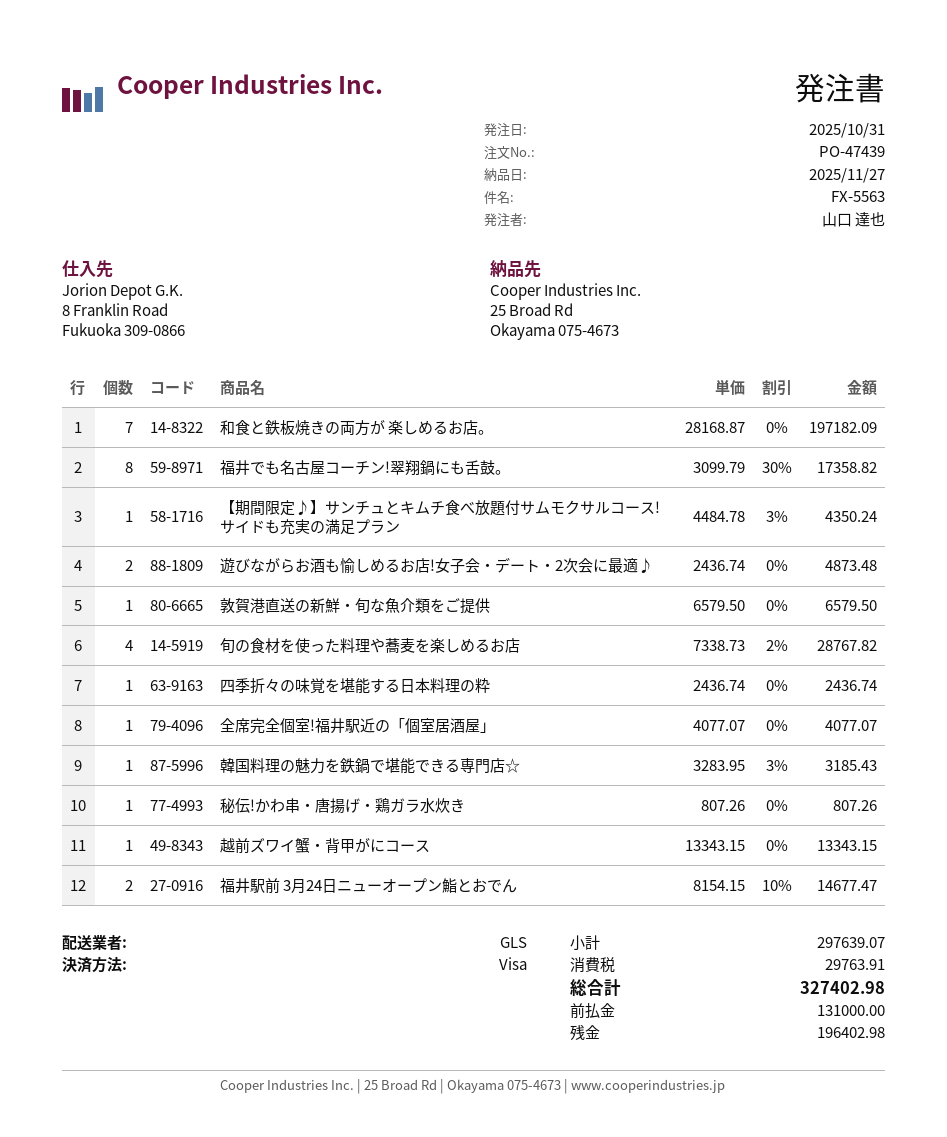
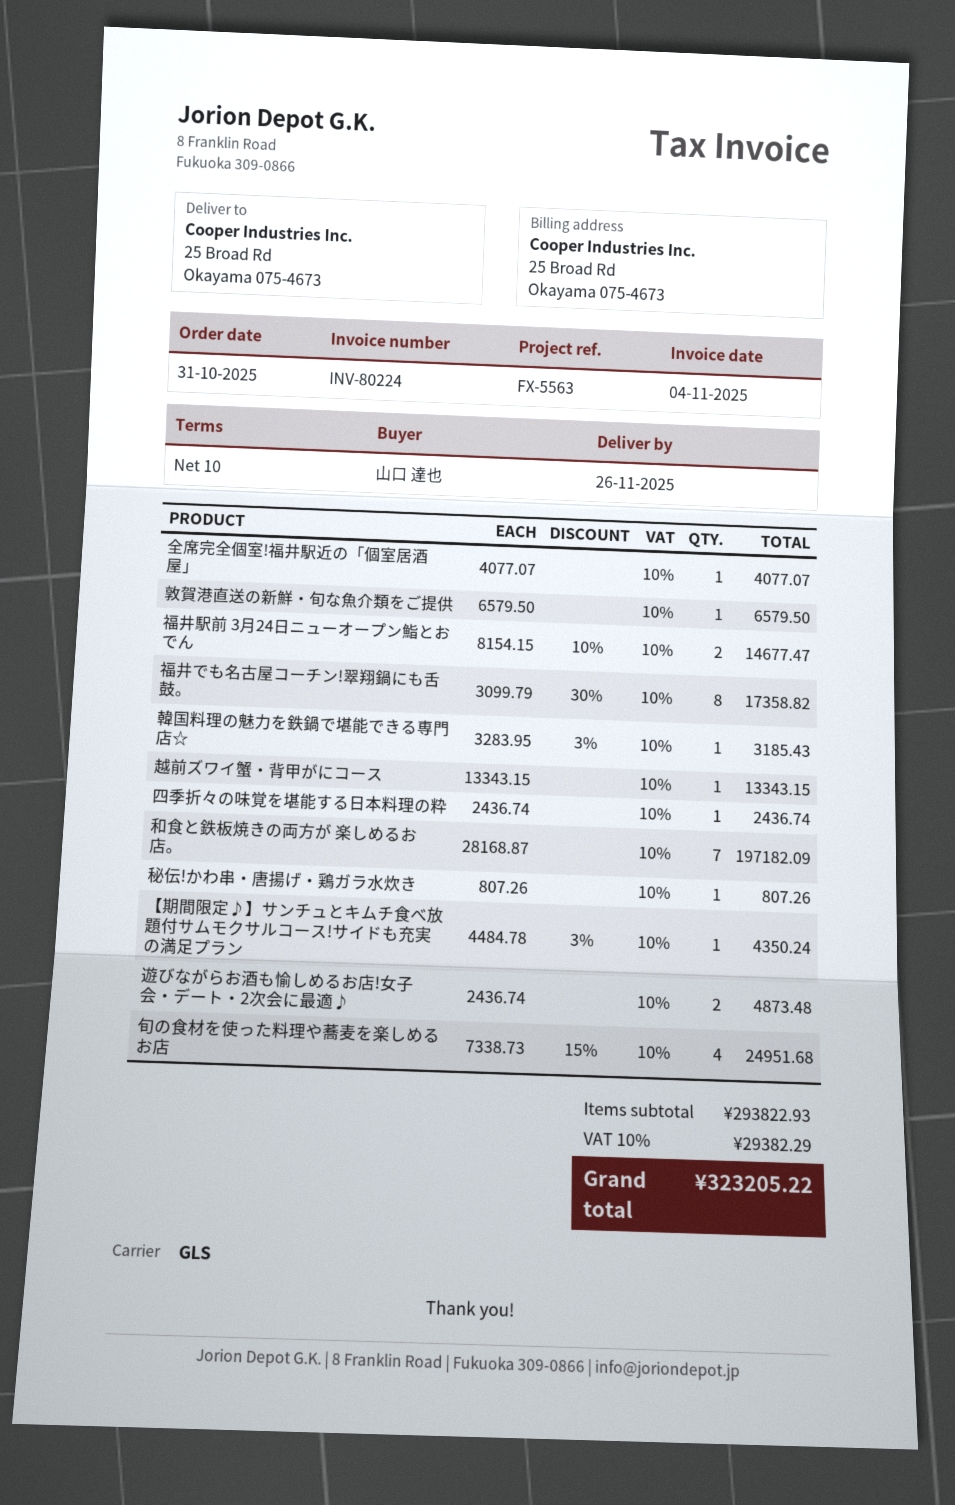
delivery date: 2025-11-27 -> 2025-11-26
旬の食材を使った料理や蕎麦を楽しめるお店: 4 x 7338.73 - 2% = 28767.82 -> 4 x 7338.73 - 15% = 24951.68
subtotal: 297639.07 -> 293822.93
tax: 29763.91 -> 29382.29
total: 327402.98 -> 323205.22

